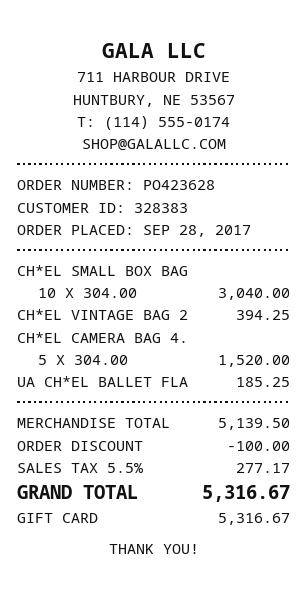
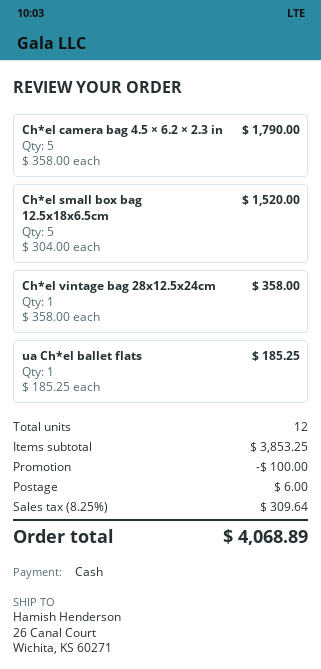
payment method: gift card -> cash
CH*EL SMALL BOX BAG: 10 x 304.00 = 3040.00 -> 5 x 304.00 = 1520.00
CH*EL VINTAGE BAG 2: 1 x 394.25 = 394.25 -> 1 x 358.00 = 358.00
CH*EL CAMERA BAG 4.: 5 x 304.00 = 1520.00 -> 5 x 358.00 = 1790.00
subtotal: 5139.50 -> 3853.25
shipping: none -> 6.00
tax: 5.5% = 277.17 -> 8.25% = 309.64
total: 5316.67 -> 4068.89

